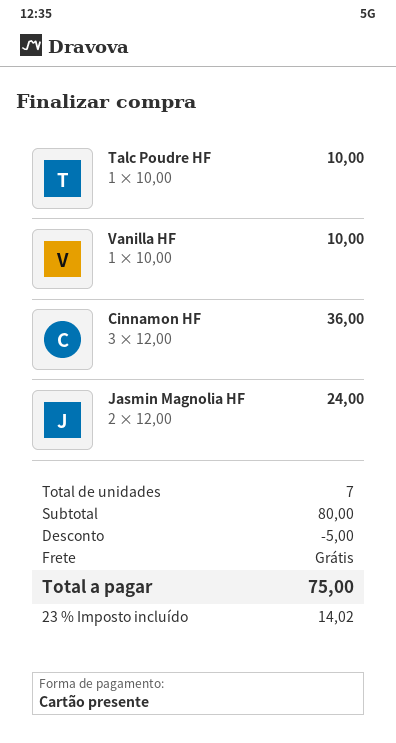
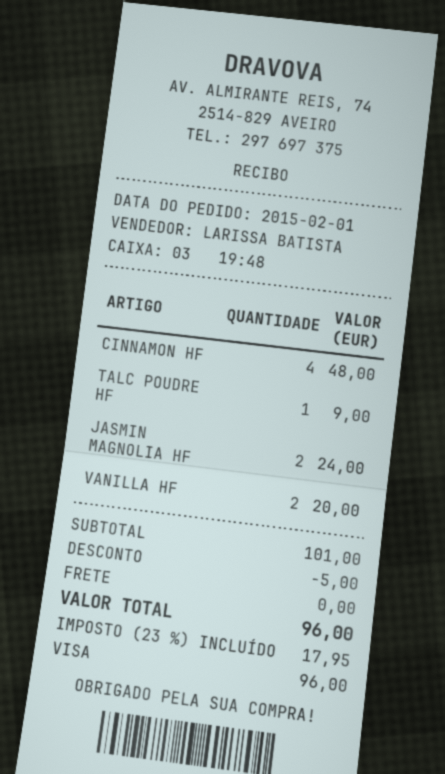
payment method: gift card -> Visa
Talc Poudre HF: 1 for 10.00 -> 1 for 9.00
Vanilla HF: 1 for 10.00 -> 2 for 20.00
Cinnamon HF: 3 for 36.00 -> 4 for 48.00
subtotal: 80.00 -> 101.00
tax: 23% = 14.02 -> 23% = 17.95
total: 75.00 -> 96.00

